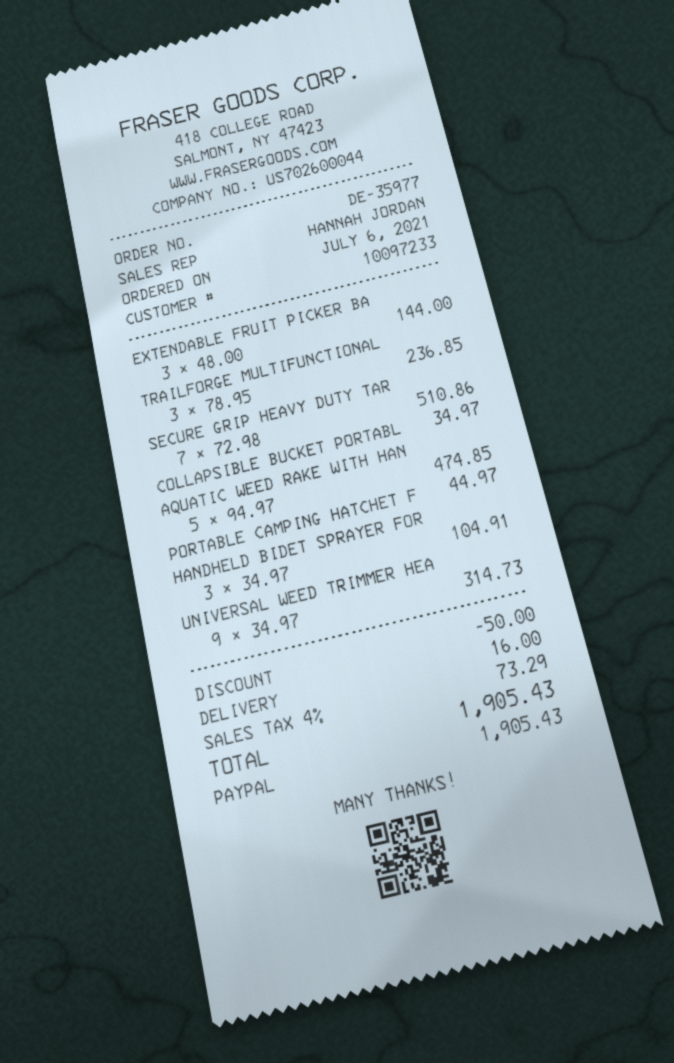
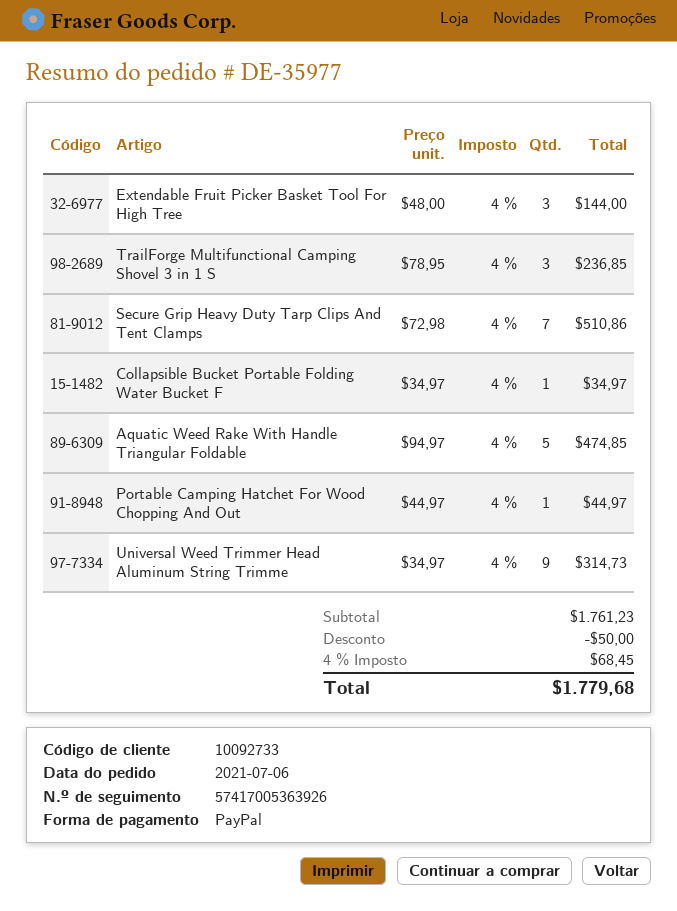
customer number: 10097233 -> 10092733
HANDHELD BIDET SPRAYER FOR: 3 x 34.97 = 104.91 -> none
shipping: 16.00 -> none
tax: 4% = 73.29 -> 4% = 68.45
total: 1905.43 -> 1779.68

